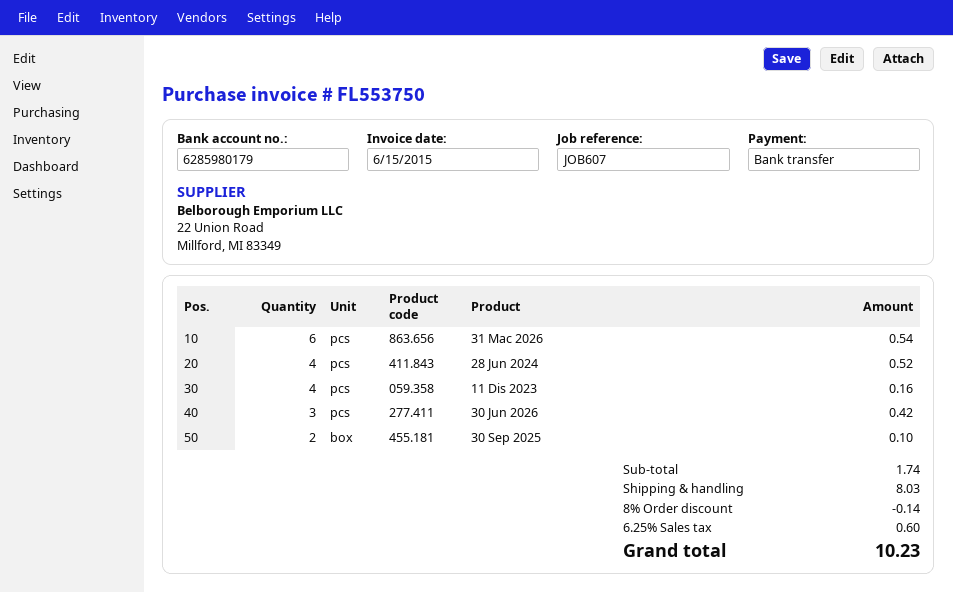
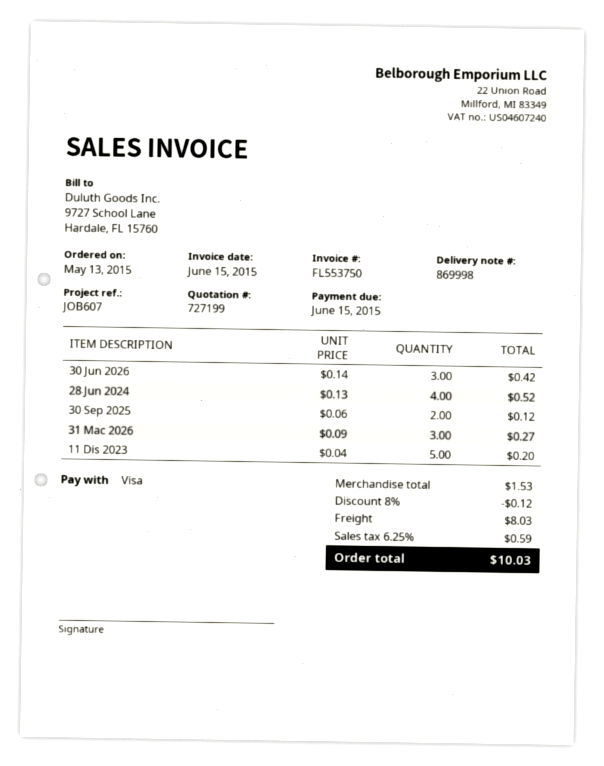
payment method: bank transfer -> Visa
31 Mac 2026: 6 for 0.54 -> 3 for 0.27
11 Dis 2023: 4 for 0.16 -> 5 for 0.20
30 Sep 2025: 2 for 0.10 -> 2 for 0.12
subtotal: 1.74 -> 1.53
discount: 8% = 0.14 -> 8% = 0.12
tax: 6.25% = 0.60 -> 6.25% = 0.59
total: 10.23 -> 10.03

